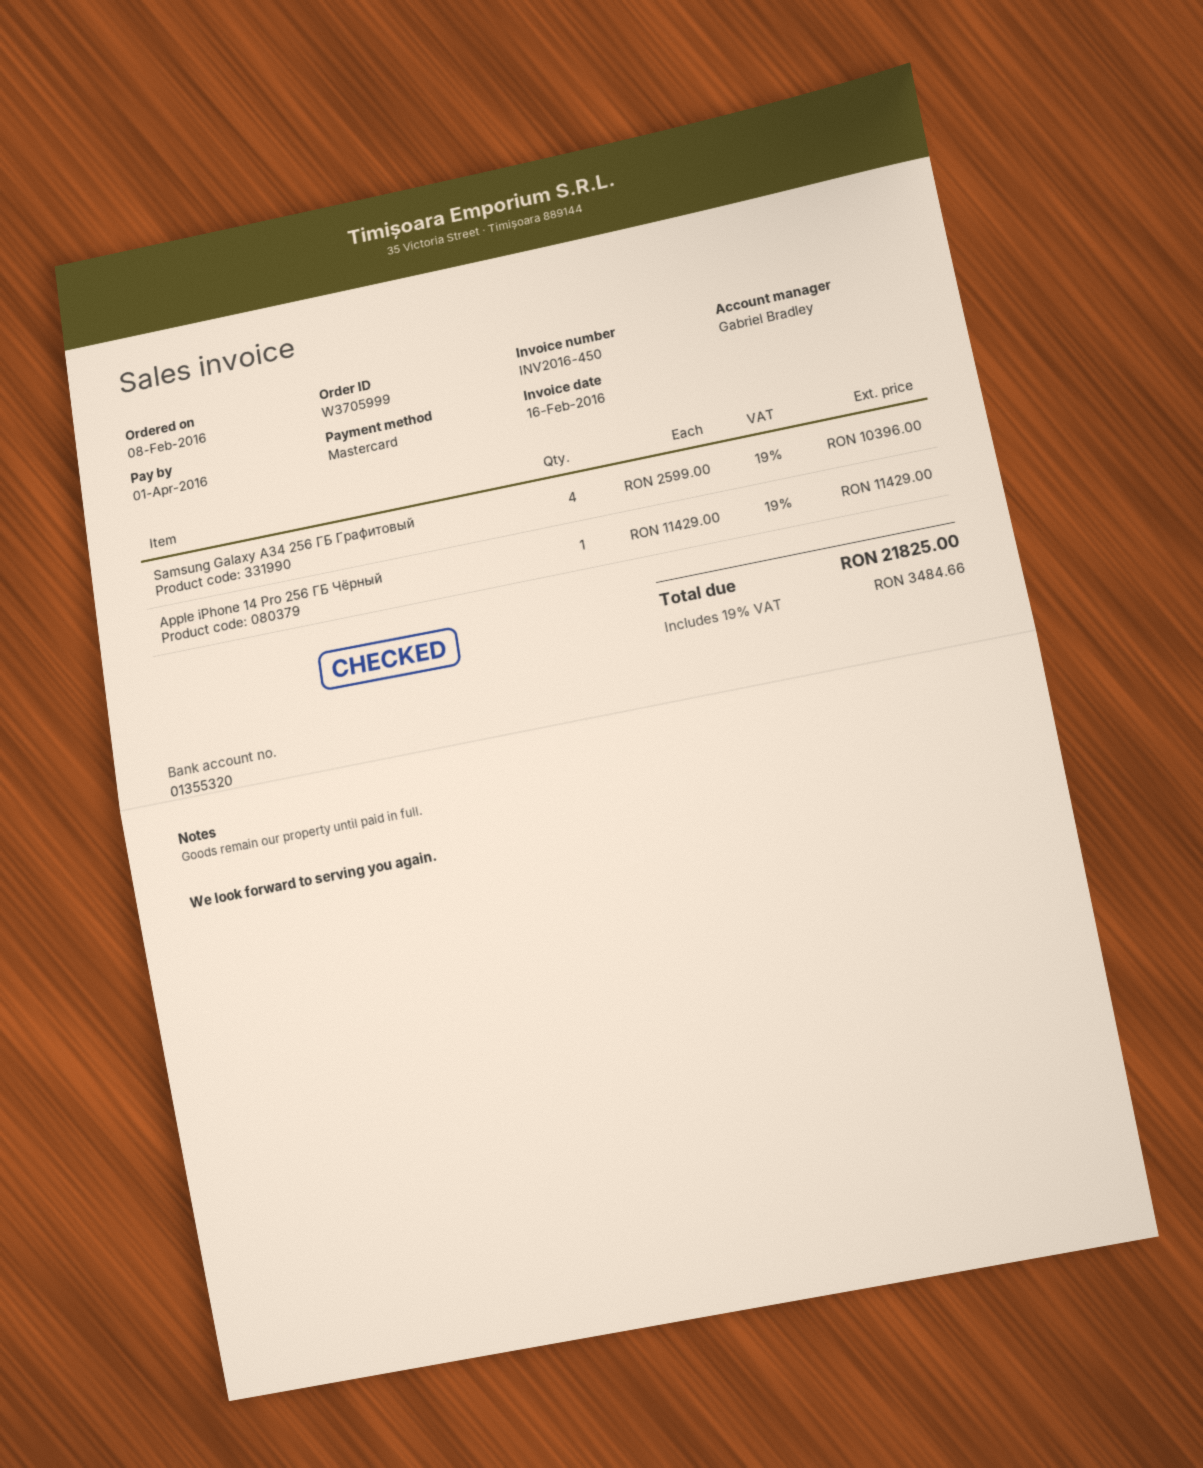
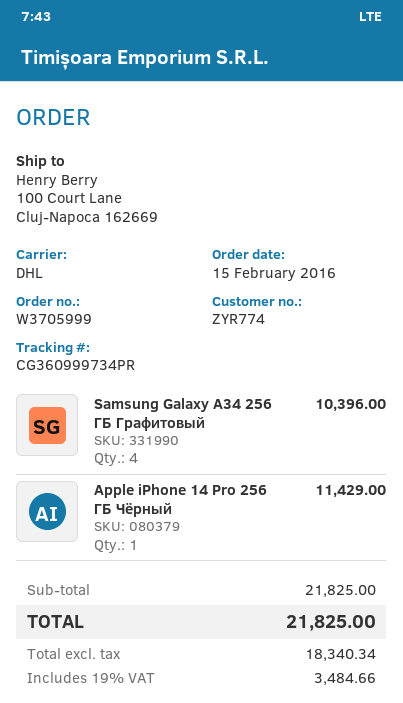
order date: 2016-02-08 -> 2016-02-15

